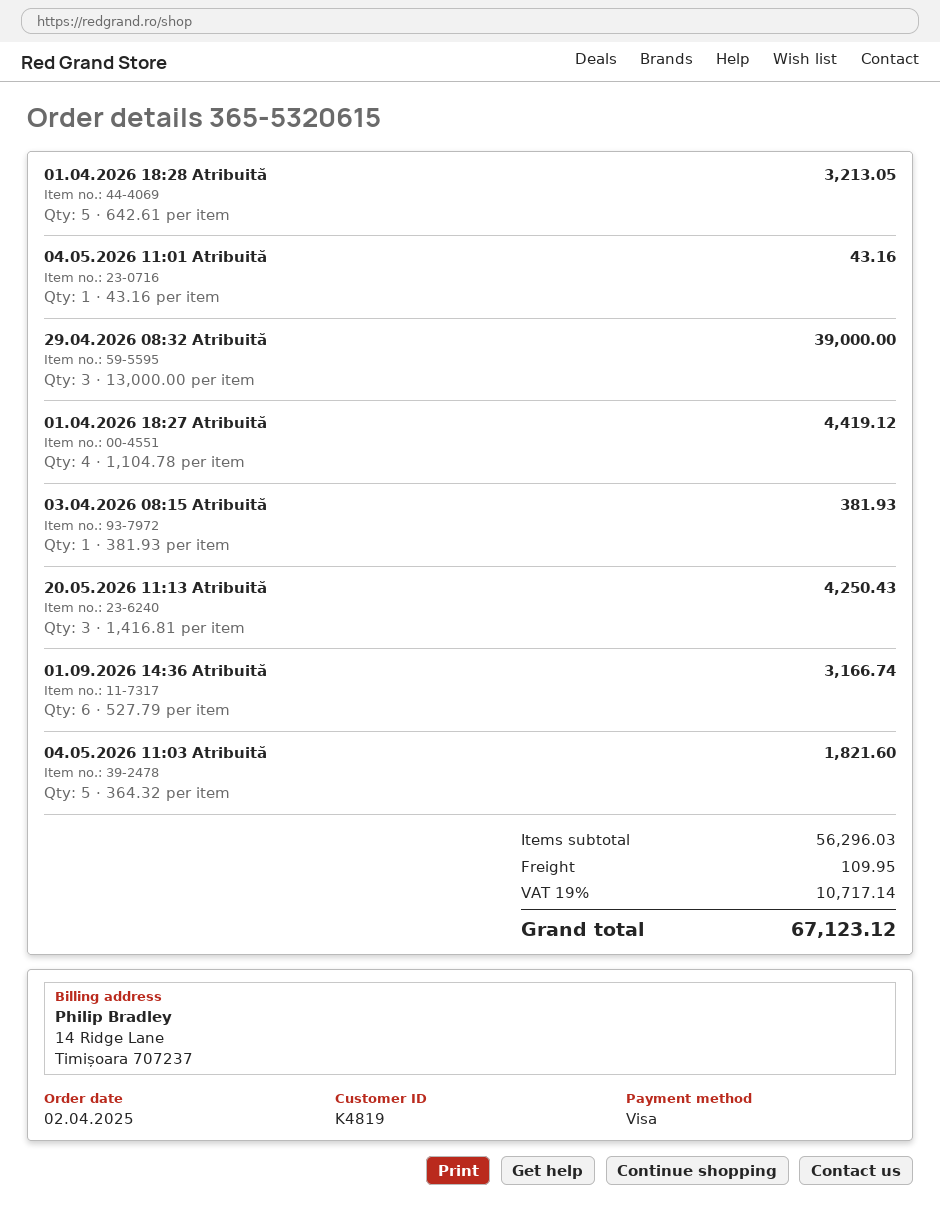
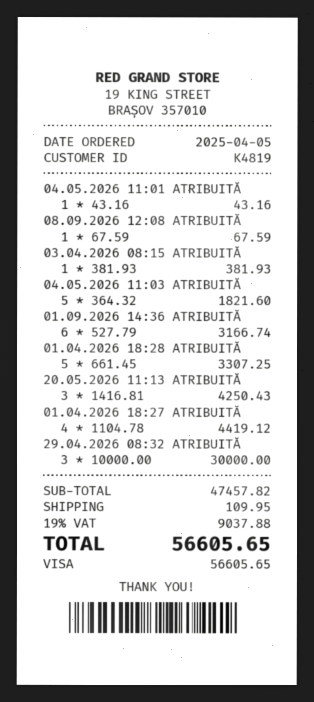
order date: 2025-04-02 -> 2025-04-05
01.04.2026 18:28 Atribuită: 5 x 642.61 = 3213.05 -> 5 x 661.45 = 3307.25
29.04.2026 08:32 Atribuită: 3 x 13000.00 = 39000.00 -> 3 x 10000.00 = 30000.00
08.09.2026 12:08 ATRIBUITĂ: none -> 1 x 67.59 = 67.59
subtotal: 56296.03 -> 47457.82
tax: 19% = 10717.14 -> 19% = 9037.88
total: 67123.12 -> 56605.65

